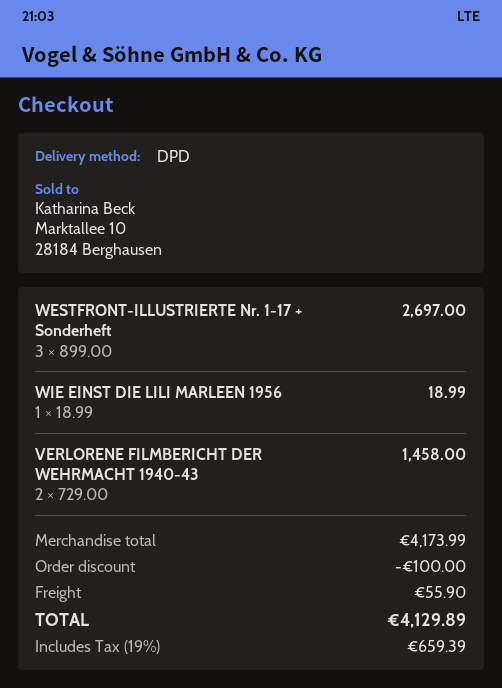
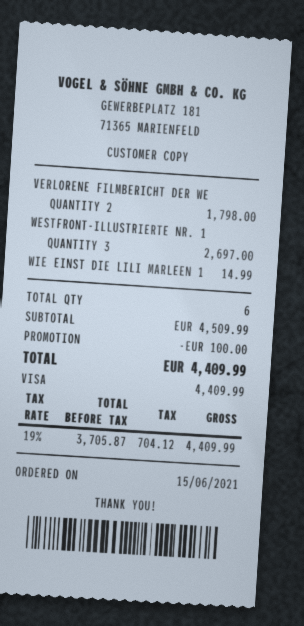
WIE EINST DIE LILI MARLEEN 1956: 1 for 18.99 -> 1 for 14.99
VERLORENE FILMBERICHT DER WEHRMACHT 1940-43: 2 for 1458.00 -> 2 for 1798.00
subtotal: 4173.99 -> 4509.99
shipping: 55.90 -> none
tax: 19% = 659.39 -> 19% = 704.12
total: 4129.89 -> 4409.99

